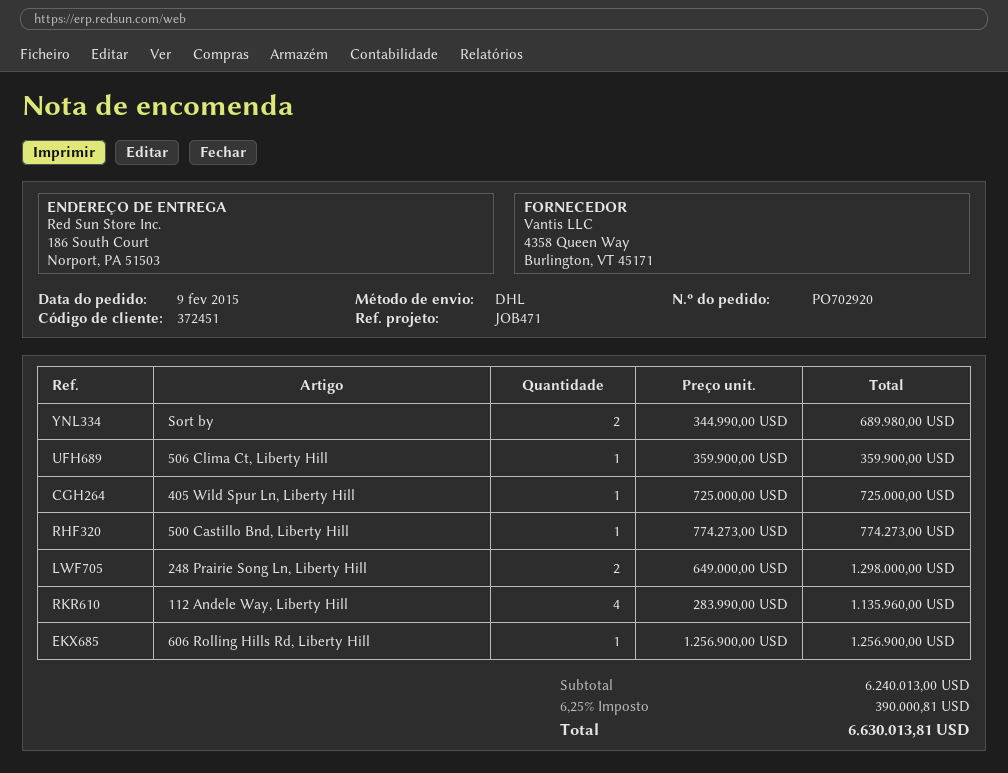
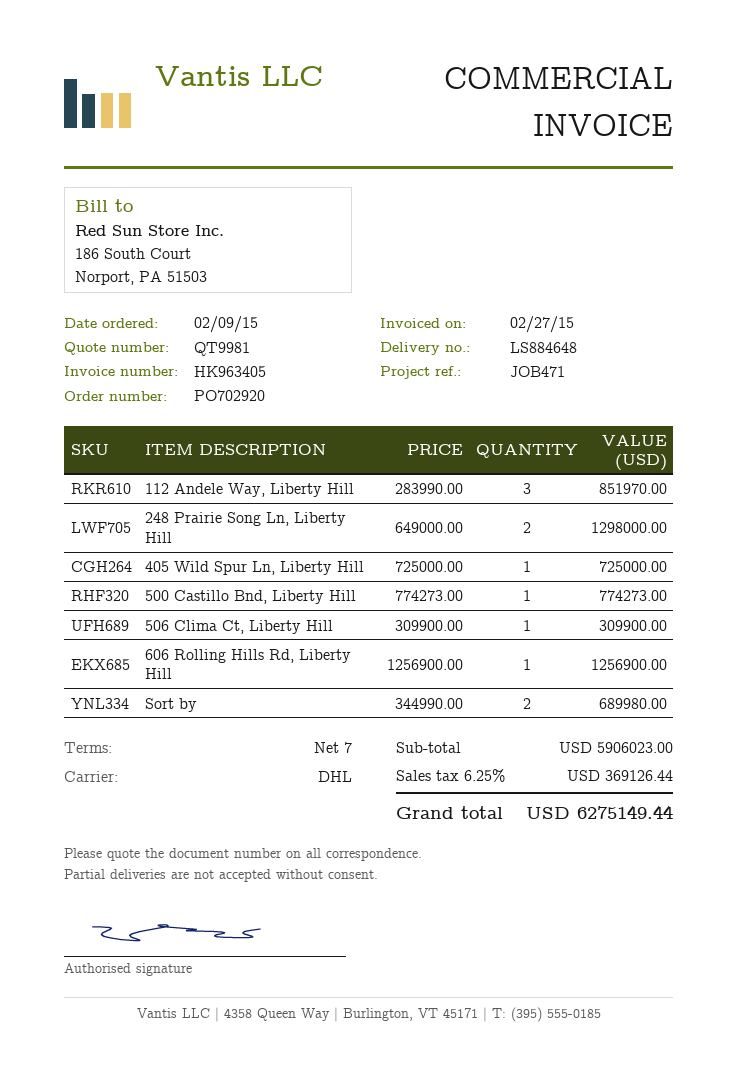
506 Clima Ct, Liberty Hill: 1 x 359900.00 = 359900.00 -> 1 x 309900.00 = 309900.00
112 Andele Way, Liberty Hill: 4 x 283990.00 = 1135960.00 -> 3 x 283990.00 = 851970.00
subtotal: 6240013.00 -> 5906023.00
tax: 6.25% = 390000.81 -> 6.25% = 369126.44
total: 6630013.81 -> 6275149.44

